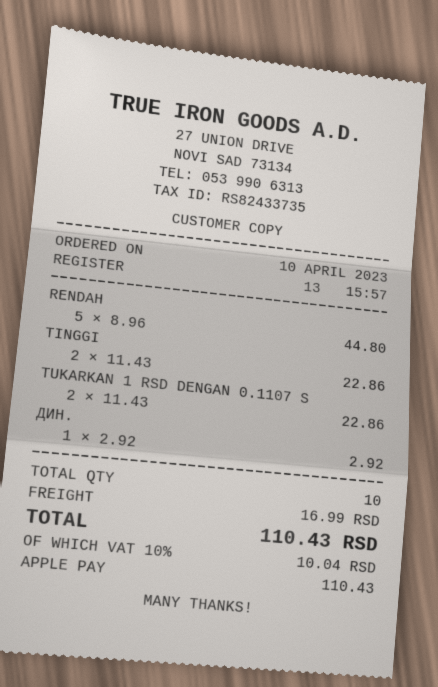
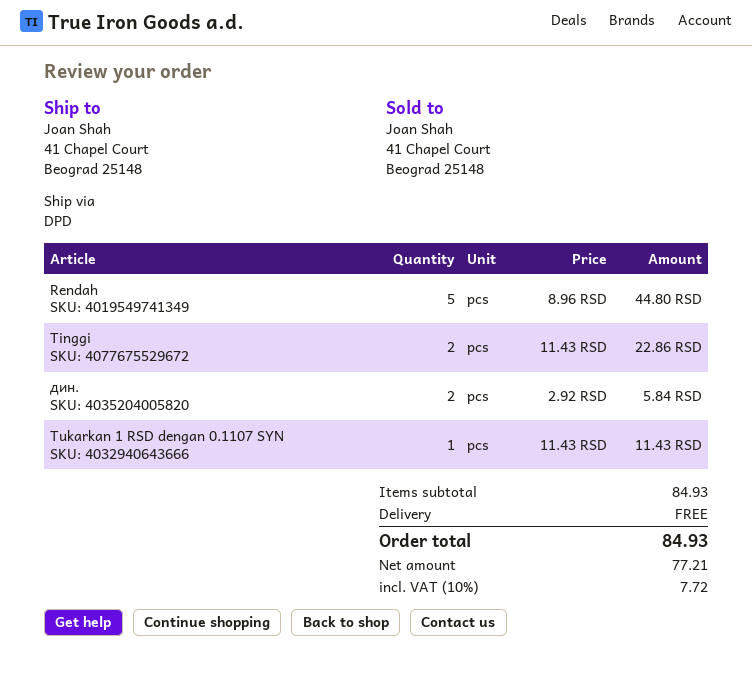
TUKARKAN 1 RSD DENGAN 0.1107 S: 2 x 11.43 = 22.86 -> 1 x 11.43 = 11.43
ДИН.: 1 x 2.92 = 2.92 -> 2 x 2.92 = 5.84
shipping: 16.99 -> 0.00
tax: 10% = 10.04 -> 10% = 7.72
total: 110.43 -> 84.93

